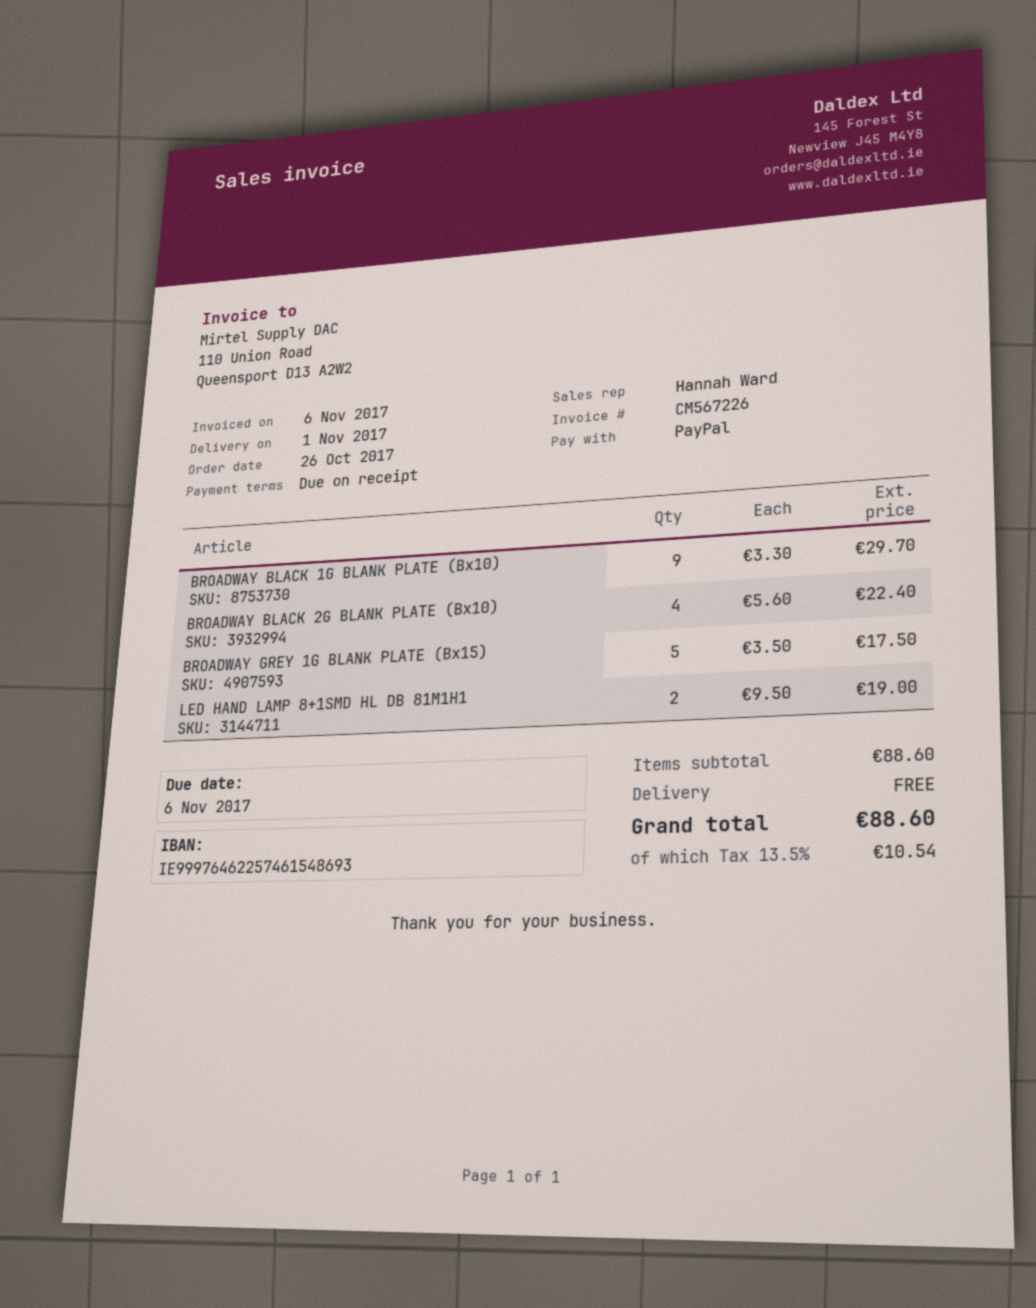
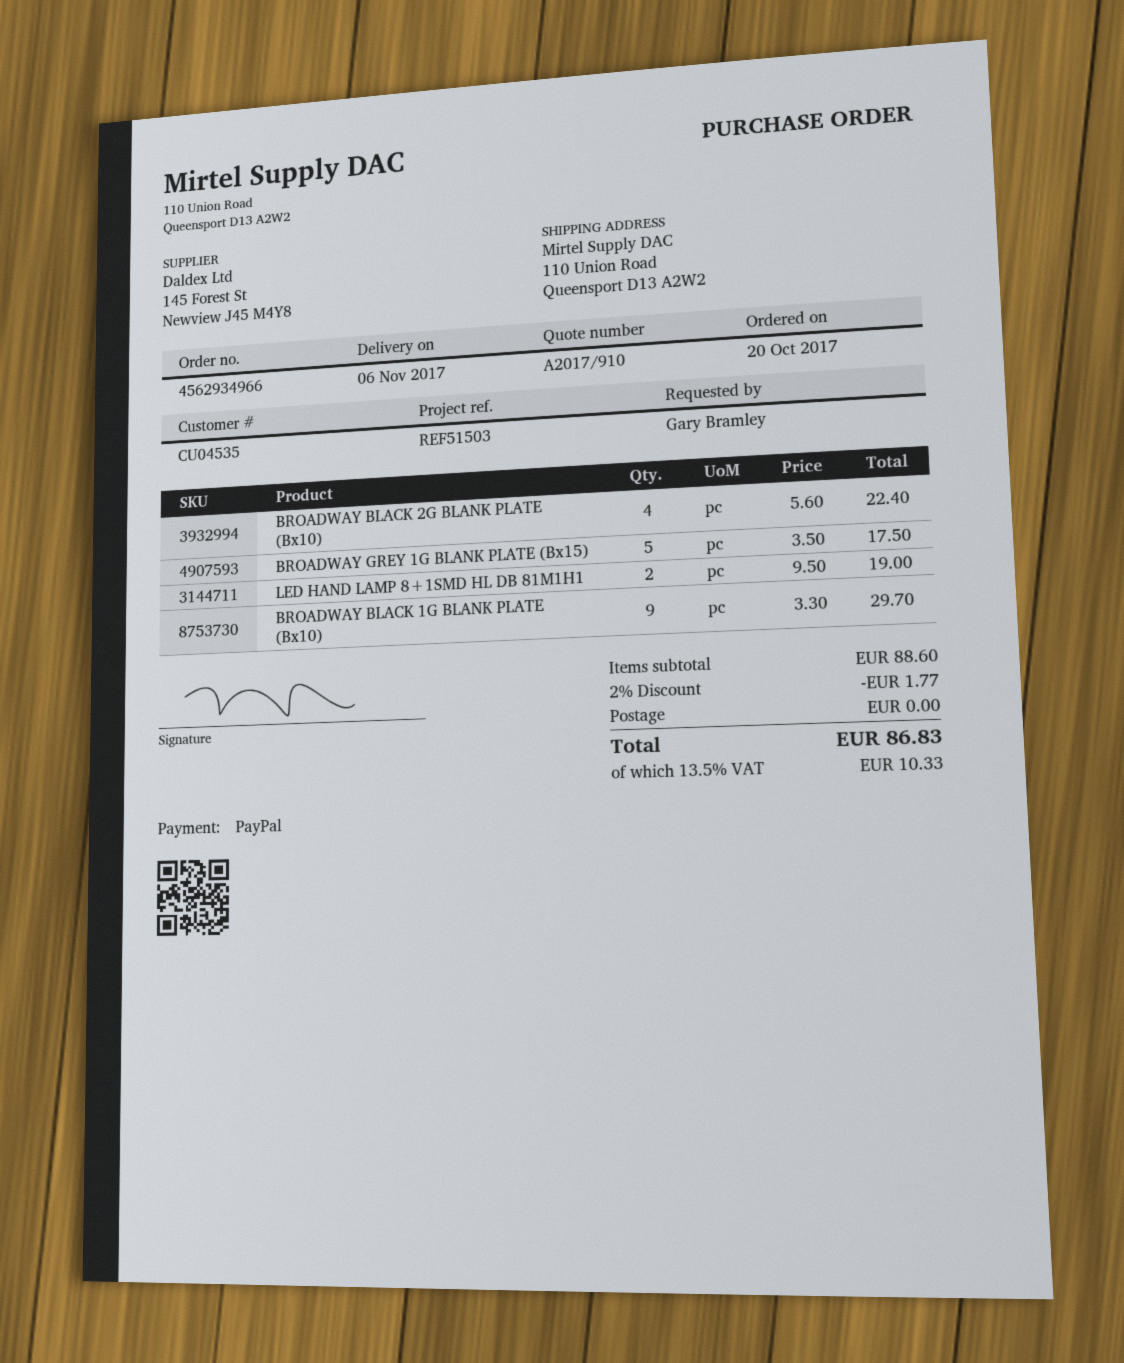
order date: 2017-10-26 -> 2017-10-20
delivery date: 2017-11-01 -> 2017-11-06
discount: none -> 2% = 1.77
tax: 13.5% = 10.54 -> 13.5% = 10.33
total: 88.60 -> 86.83

